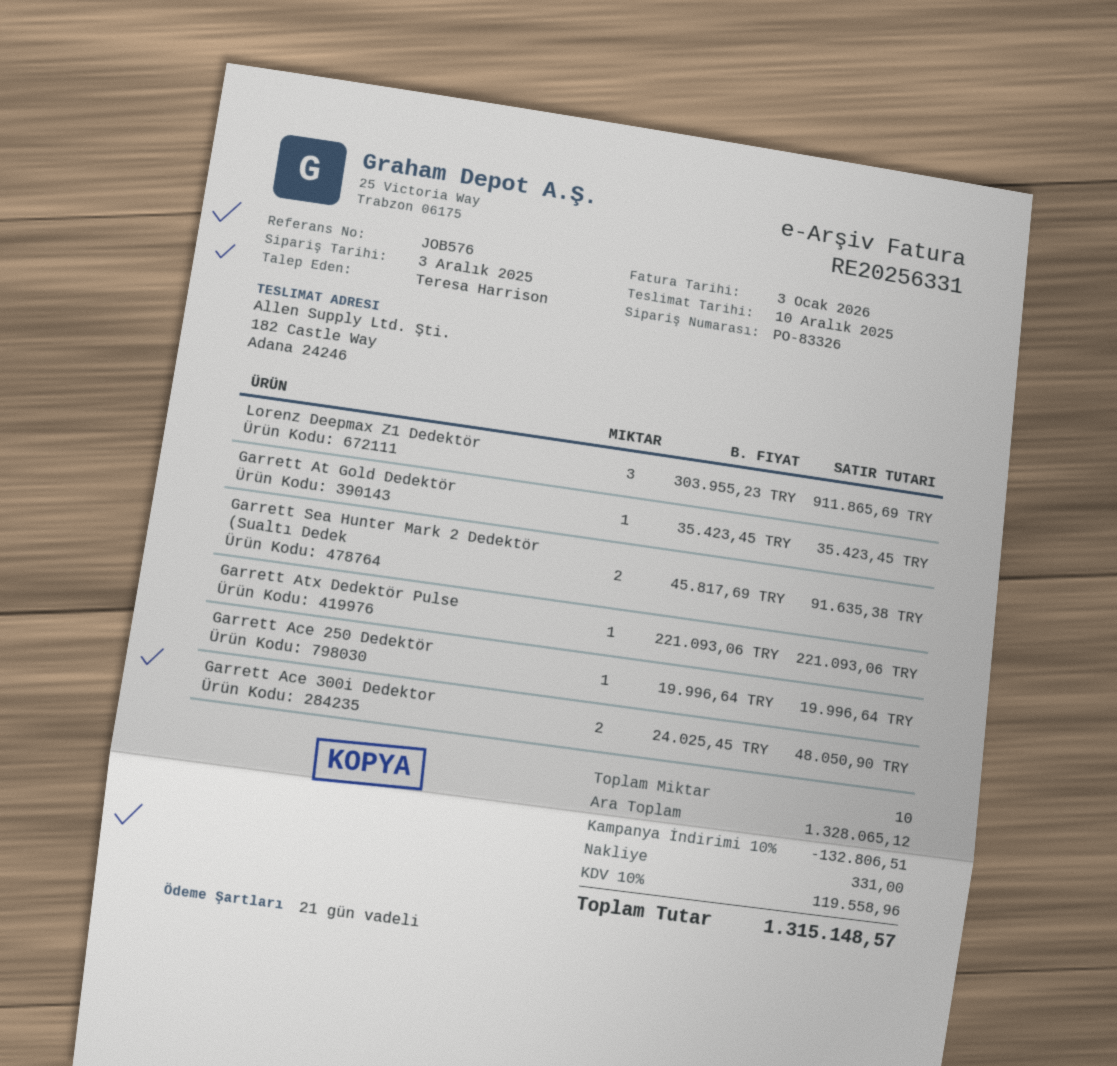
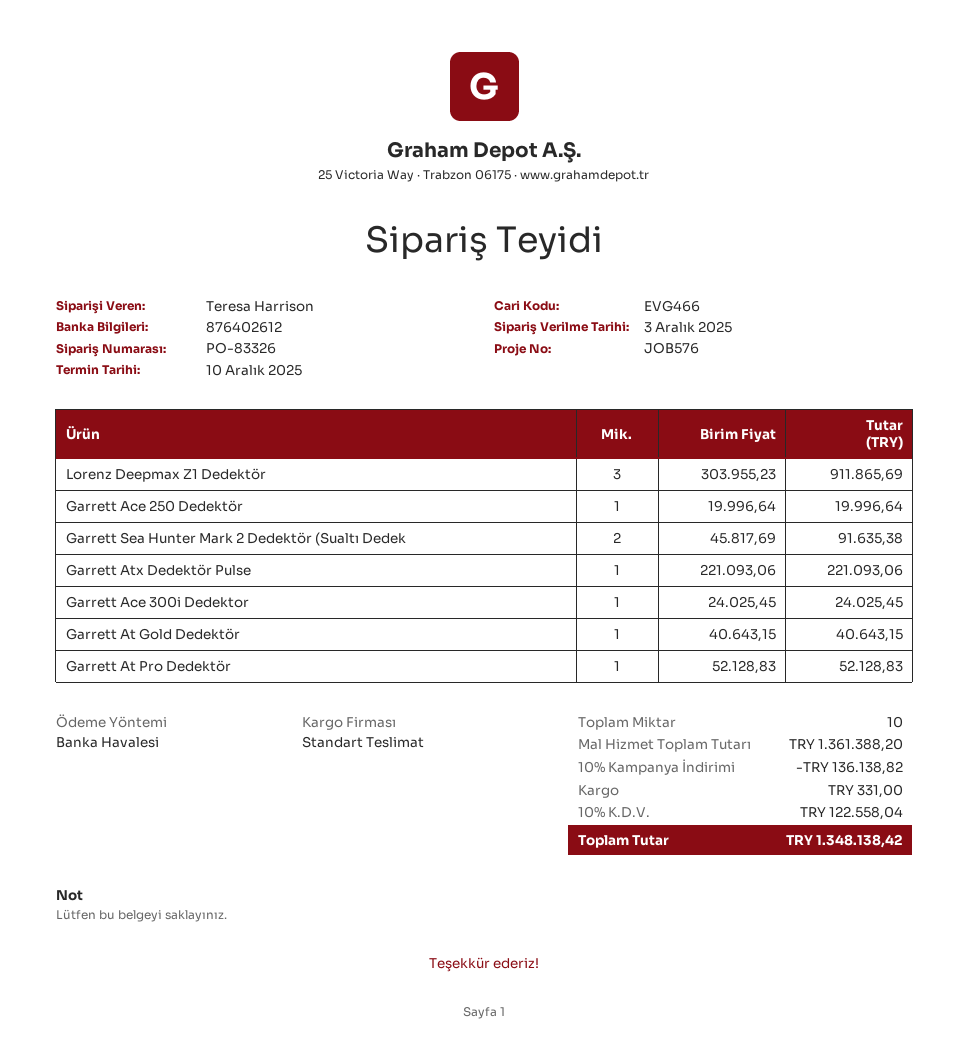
Garrett At Gold Dedektör: 1 x 35423.45 = 35423.45 -> 1 x 40643.15 = 40643.15
Garrett Ace 300i Dedektor: 2 x 24025.45 = 48050.90 -> 1 x 24025.45 = 24025.45
Garrett At Pro Dedektör: none -> 1 x 52128.83 = 52128.83
subtotal: 1328065.12 -> 1361388.20
discount: 10% = 132806.51 -> 10% = 136138.82
tax: 10% = 119558.96 -> 10% = 122558.04
total: 1315148.57 -> 1348138.42

